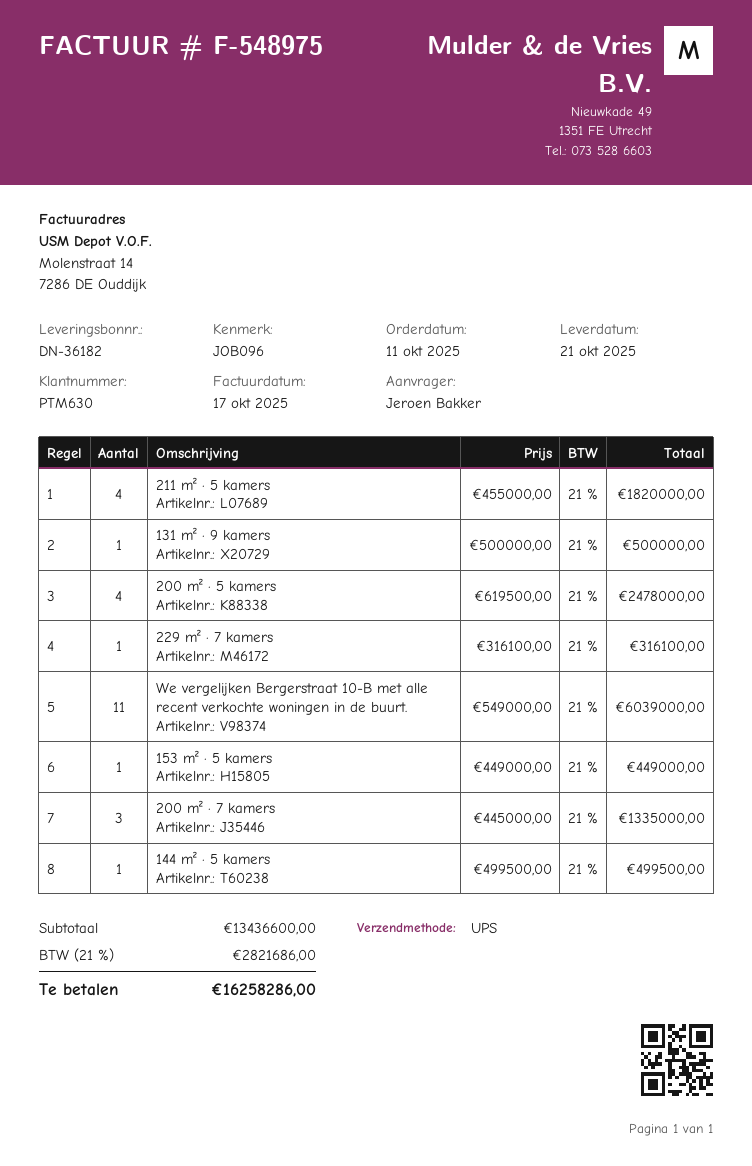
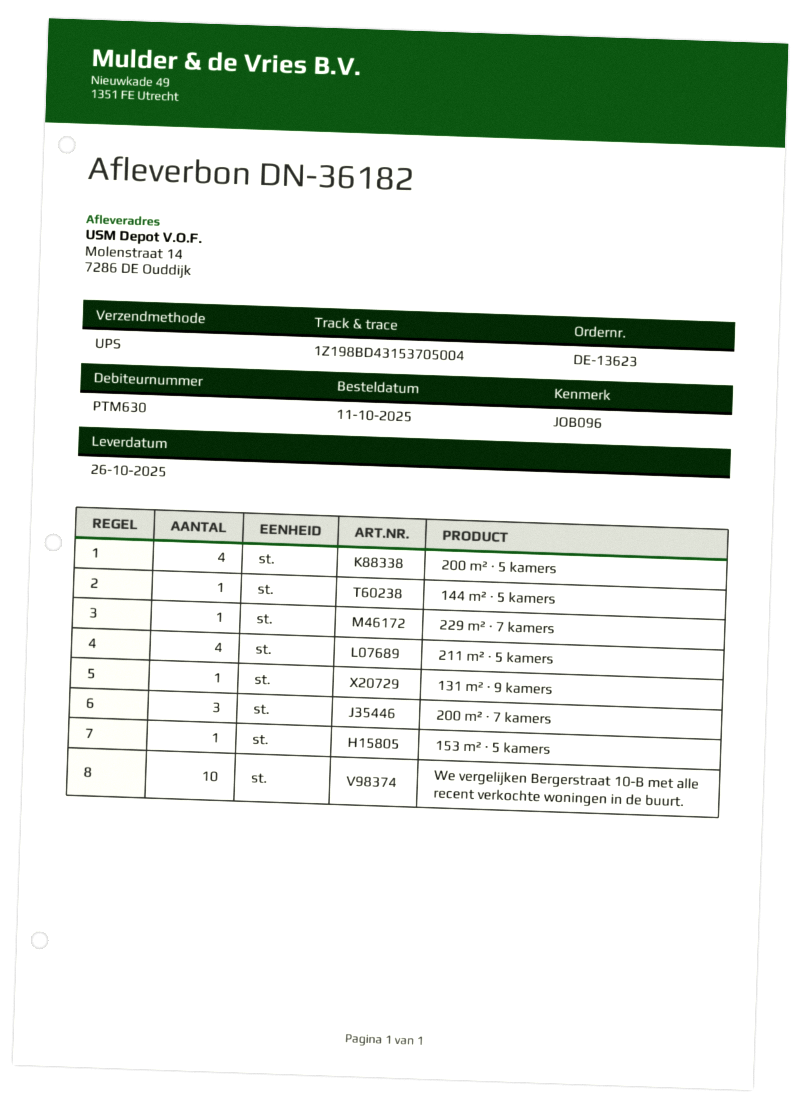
delivery date: 2025-10-21 -> 2025-10-26
We vergelijken Bergerstraat 10-B met alle recent verkochte woningen in de buurt.: 11 -> 10

